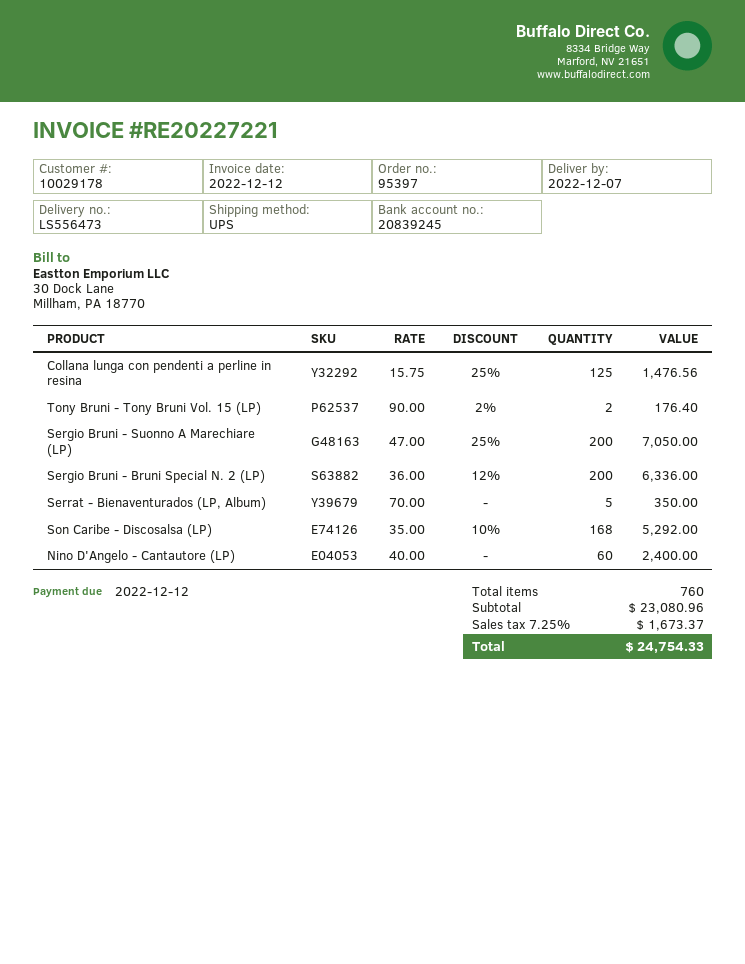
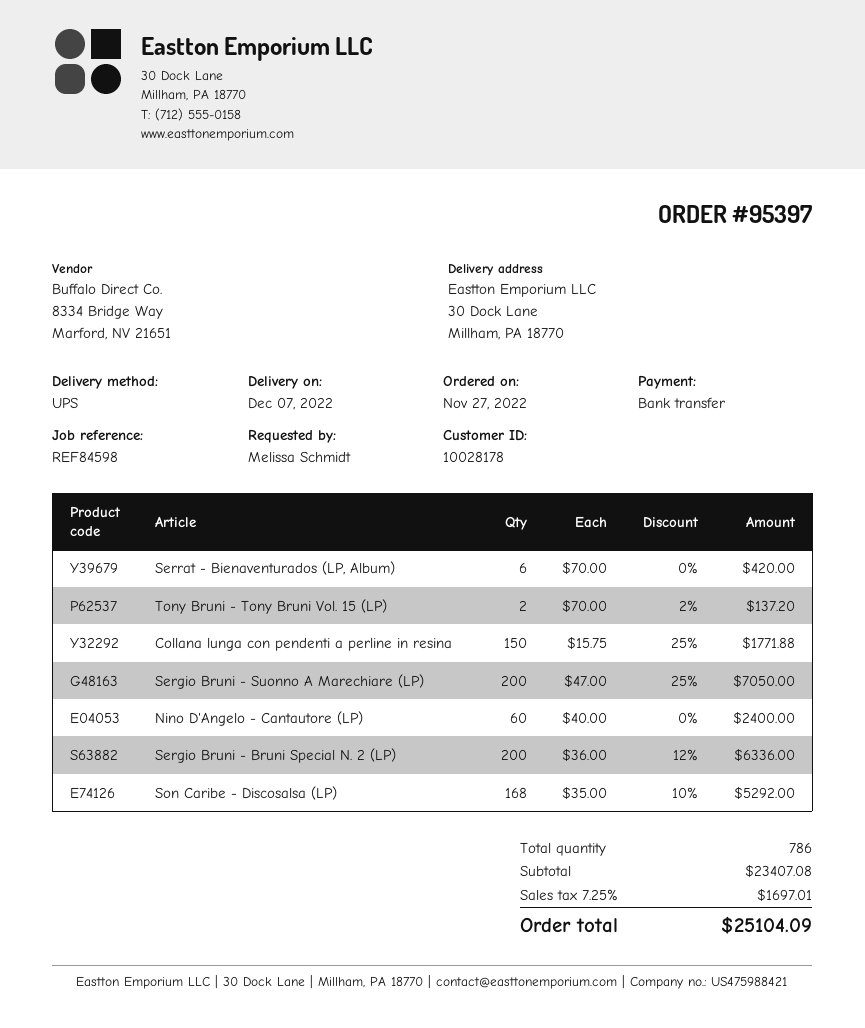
customer number: 10029178 -> 10028178
Collana lunga con pendenti a perline in resina: 125 x 15.75 - 25% = 1476.56 -> 150 x 15.75 - 25% = 1771.88
Tony Bruni - Tony Bruni Vol. 15 (LP): 2 x 90.00 - 2% = 176.40 -> 2 x 70.00 - 2% = 137.20
Serrat - Bienaventurados (LP, Album): 5 x 70.00 = 350.00 -> 6 x 70.00 = 420.00
total quantity: 760 -> 786
subtotal: 23080.96 -> 23407.08
tax: 7.25% = 1673.37 -> 7.25% = 1697.01
total: 24754.33 -> 25104.09

